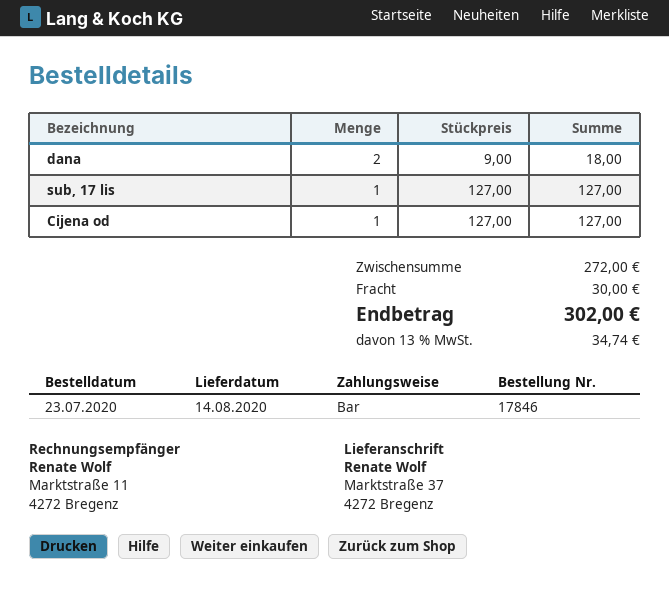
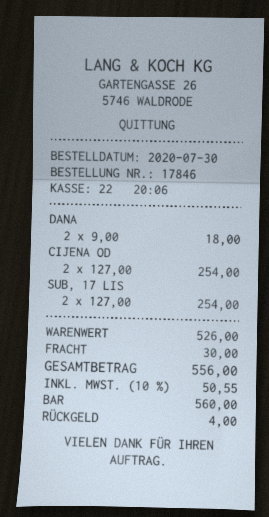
order date: 2020-07-23 -> 2020-07-30
sub, 17 lis: 1 x 127.00 = 127.00 -> 2 x 127.00 = 254.00
Cijena od: 1 x 127.00 = 127.00 -> 2 x 127.00 = 254.00
subtotal: 272.00 -> 526.00
tax: 13% = 34.74 -> 10% = 50.55
total: 302.00 -> 556.00

